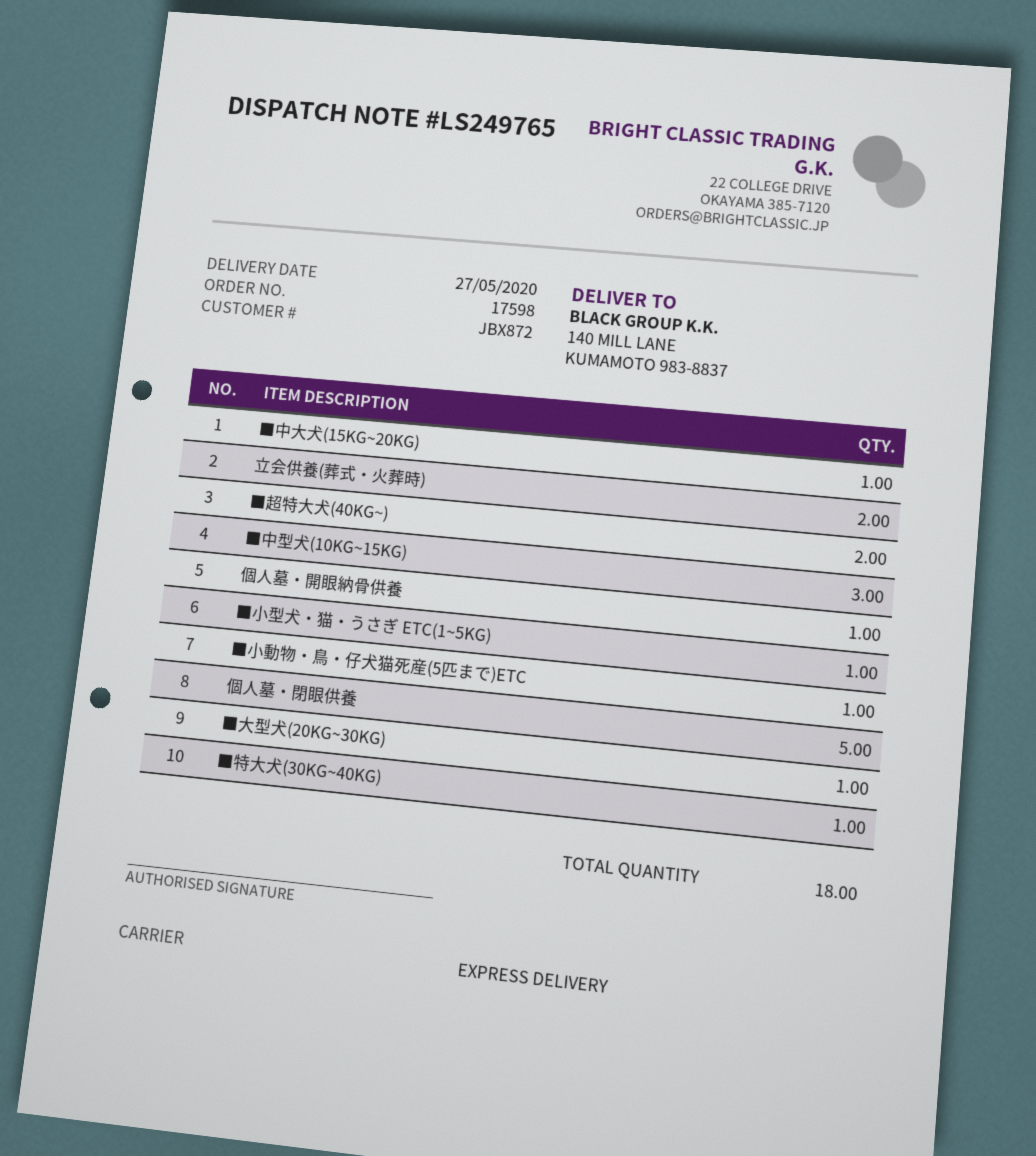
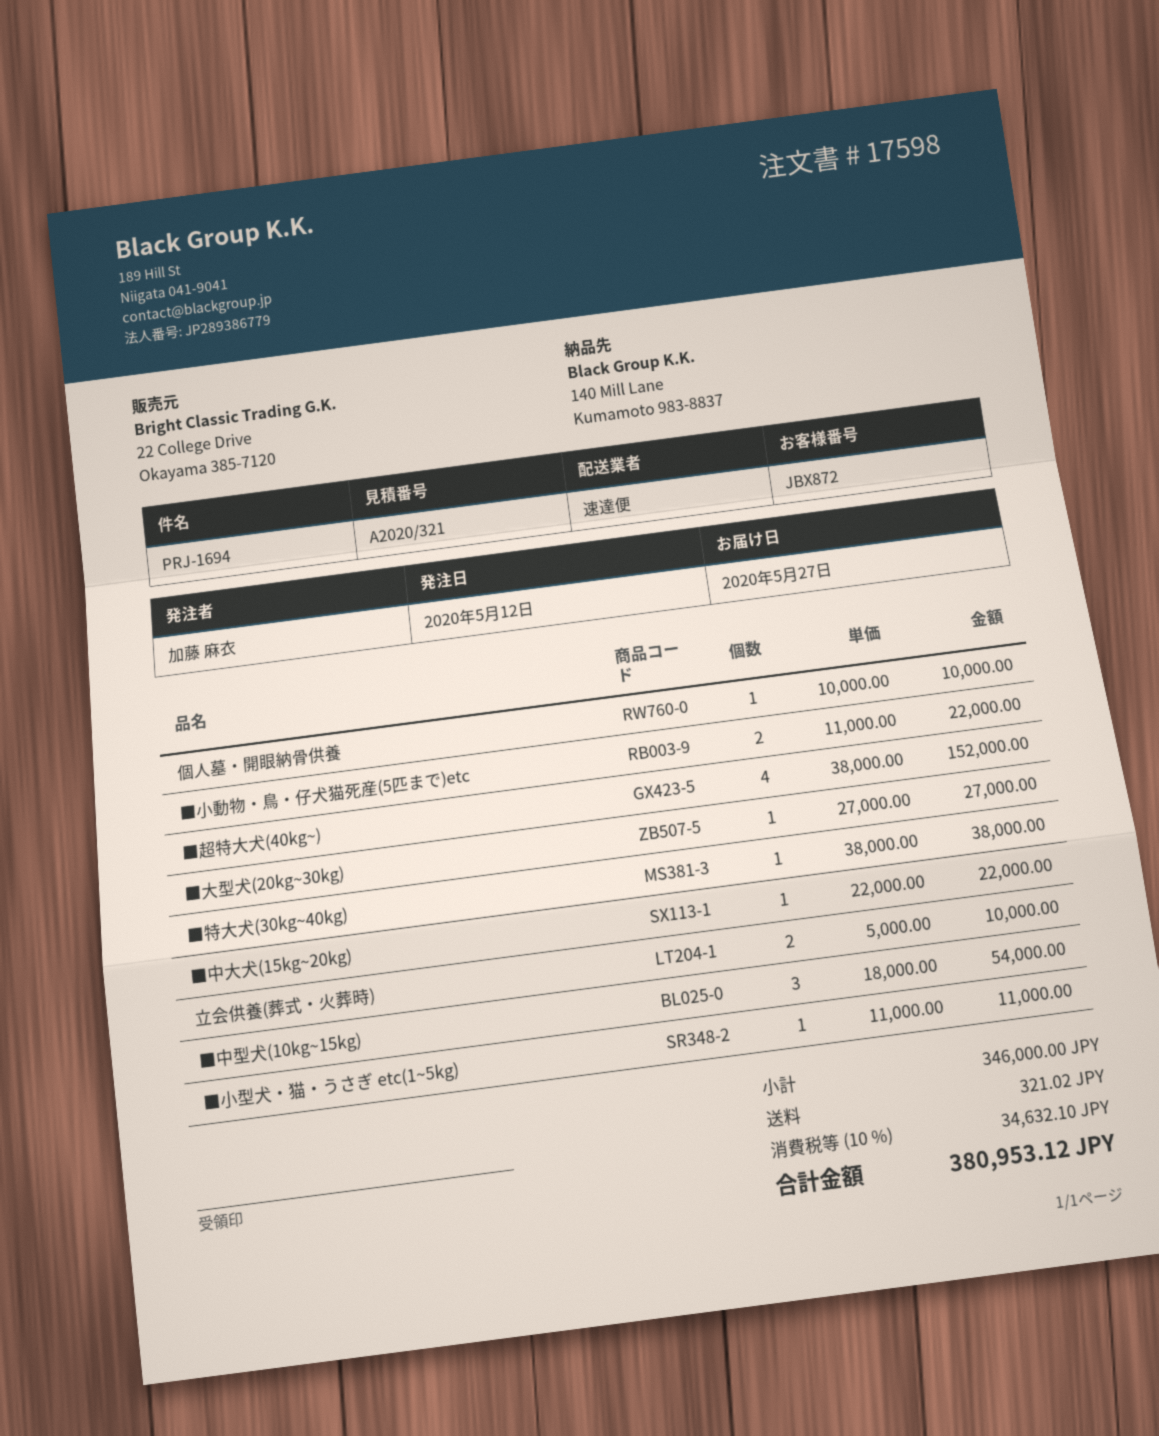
■超特大犬(40KG~): 2 -> 4
■小動物・鳥・仔犬猫死産(5匹まで)ETC: 1 -> 2
個人墓・閉眼供養: 5 -> none

